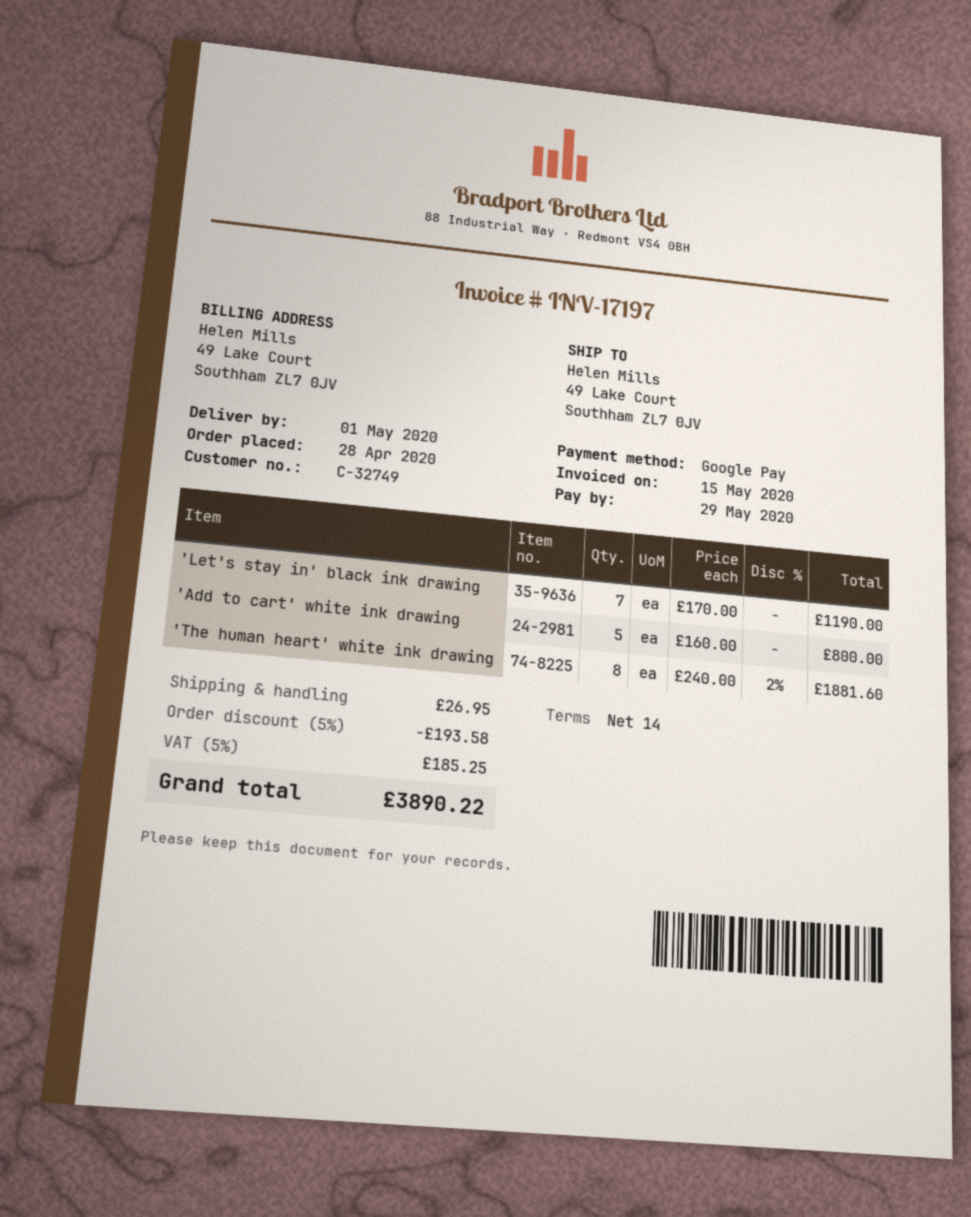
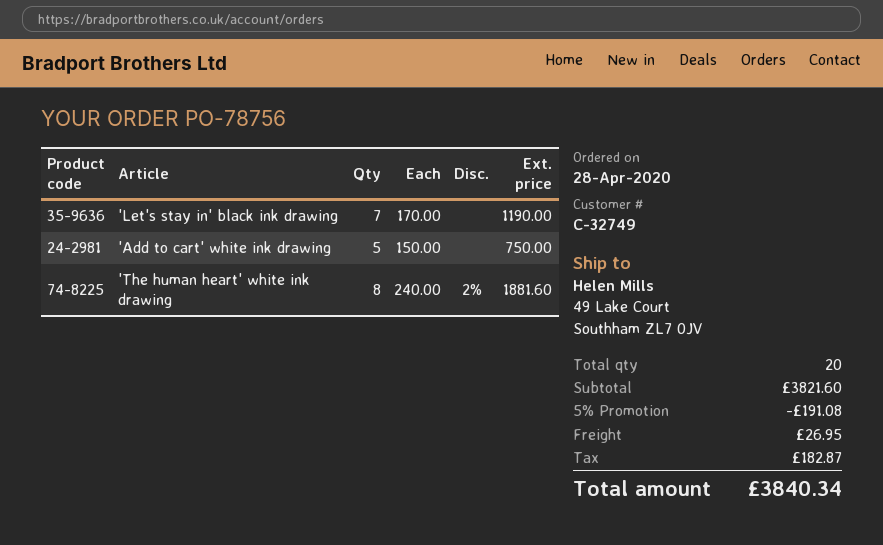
'Add to cart' white ink drawing: 5 x 160.00 = 800.00 -> 5 x 150.00 = 750.00
discount: 5% = 193.58 -> 5% = 191.08
tax: 185.25 -> 182.87
total: 3890.22 -> 3840.34

